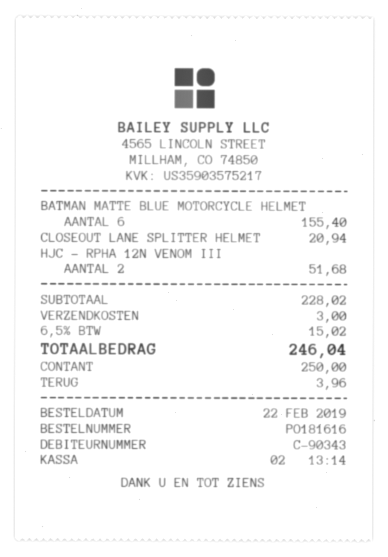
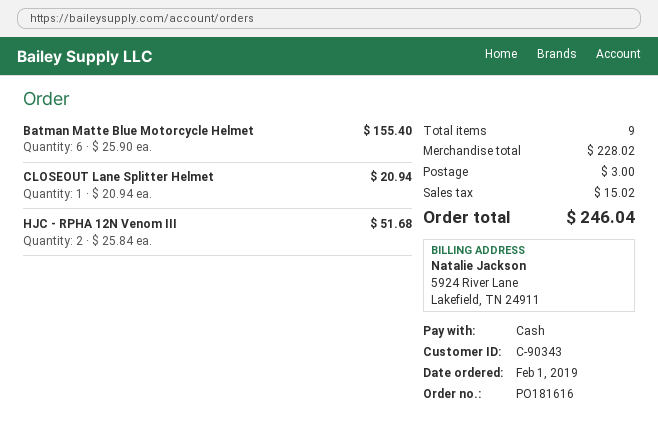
order date: 2019-02-22 -> 2019-02-01

